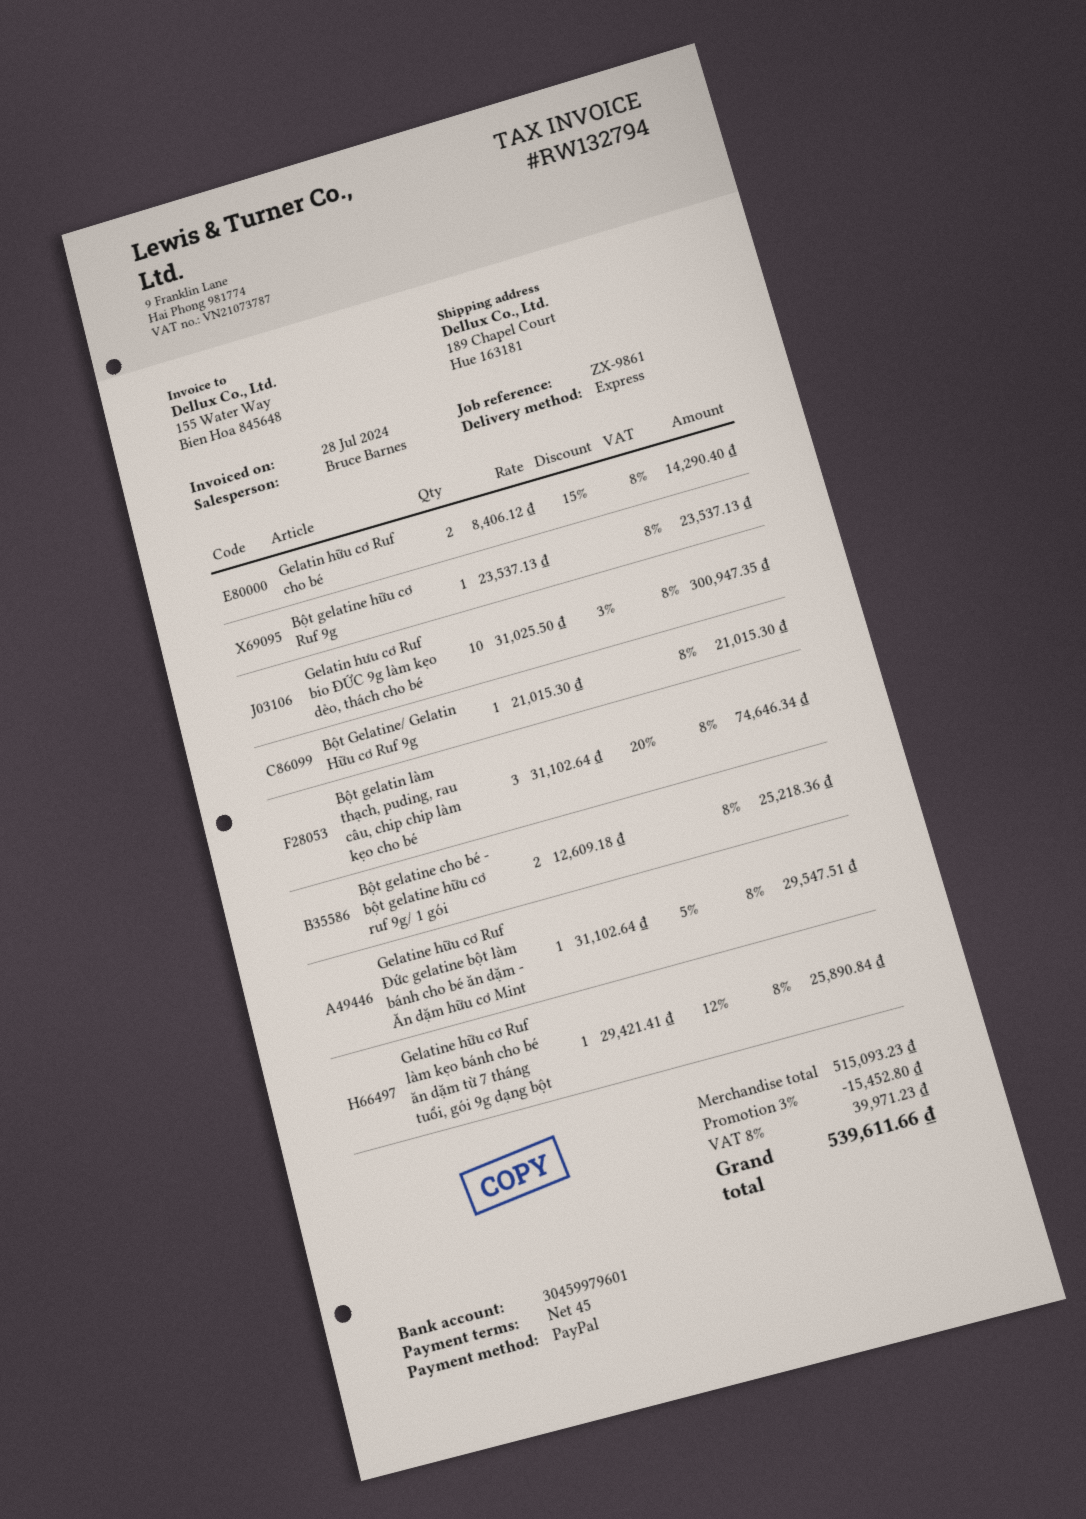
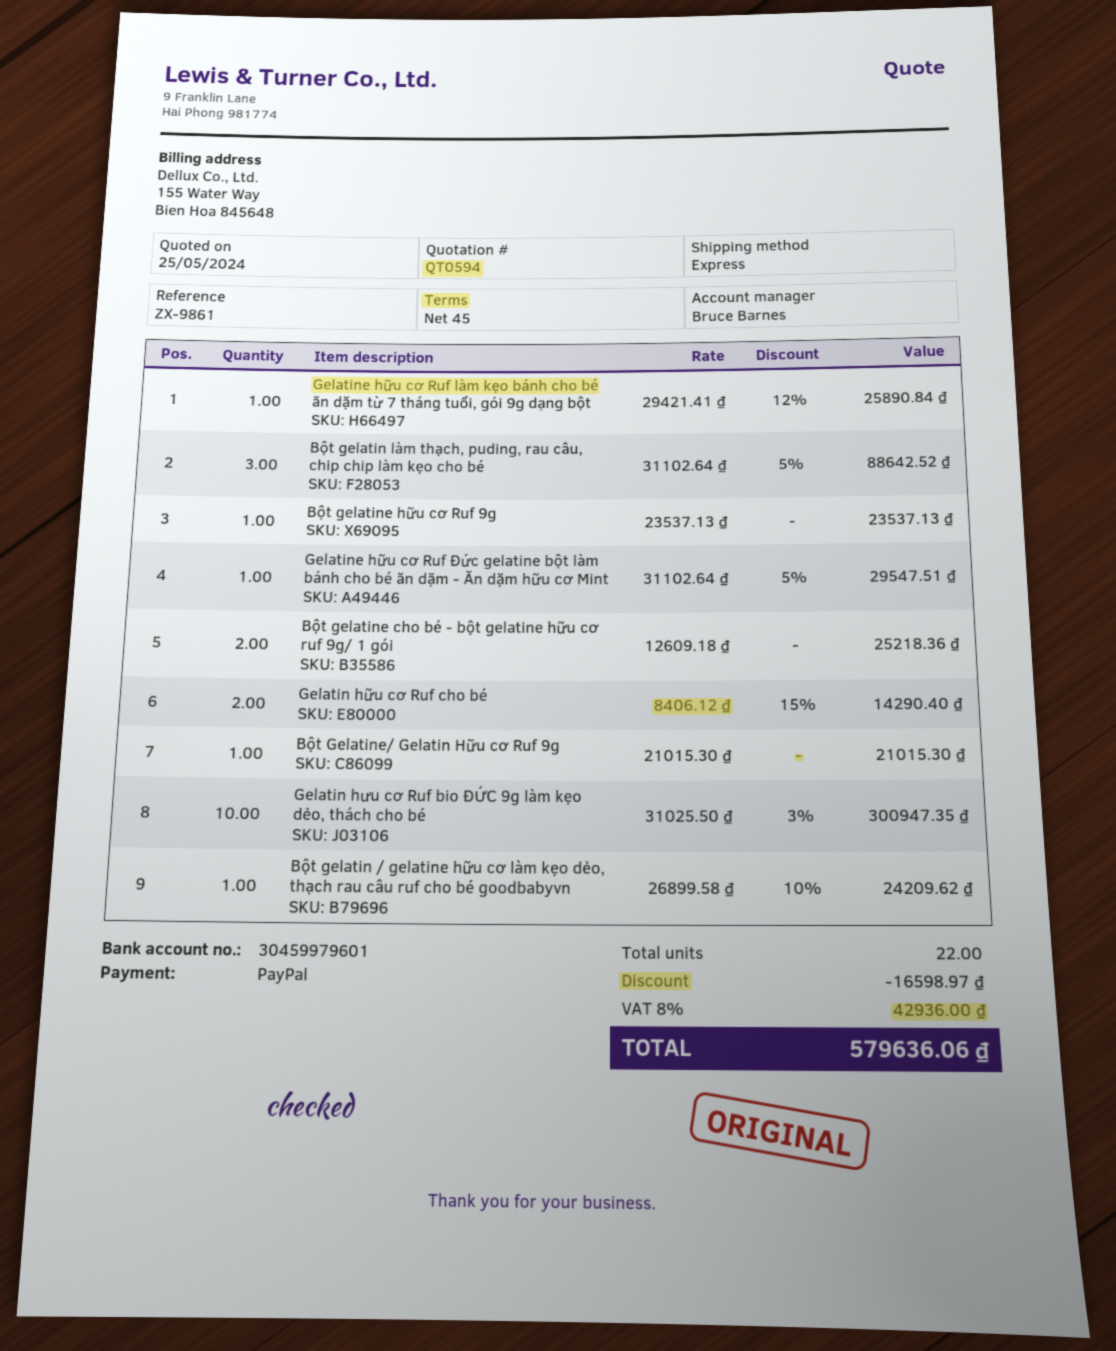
Bột gelatin làm thạch, puding, rau câu, chip chip làm kẹo cho bé: 3 x 31102.64 - 20% = 74646.34 -> 3 x 31102.64 - 5% = 88642.52
Bột gelatin / gelatine hữu cơ làm kẹo dẻo, thạch rau câu ruf cho bé goodbabyvn: none -> 1 x 26899.58 - 10% = 24209.62
discount: 15452.80 -> 16598.97
tax: 8% = 39971.23 -> 8% = 42936.00
total: 539611.66 -> 579636.06

